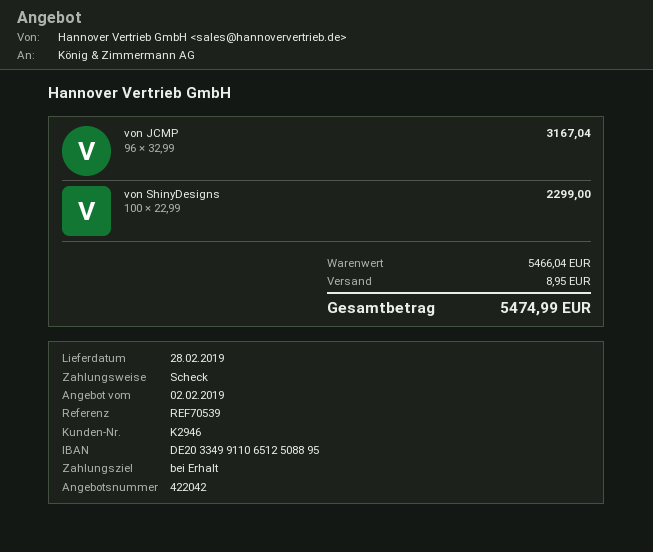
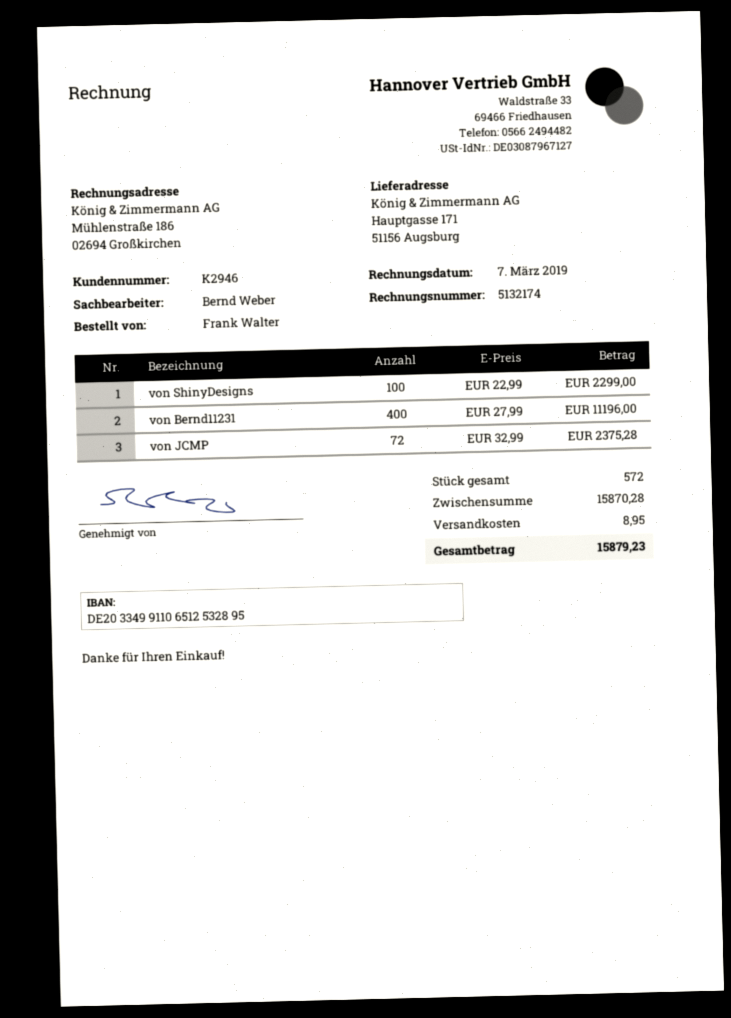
bank account: DE20334991106512508895 -> DE20334991106512532895
von JCMP: 96 x 32.99 = 3167.04 -> 72 x 32.99 = 2375.28
von Bernd11231: none -> 400 x 27.99 = 11196.00
subtotal: 5466.04 -> 15870.28
total: 5474.99 -> 15879.23

